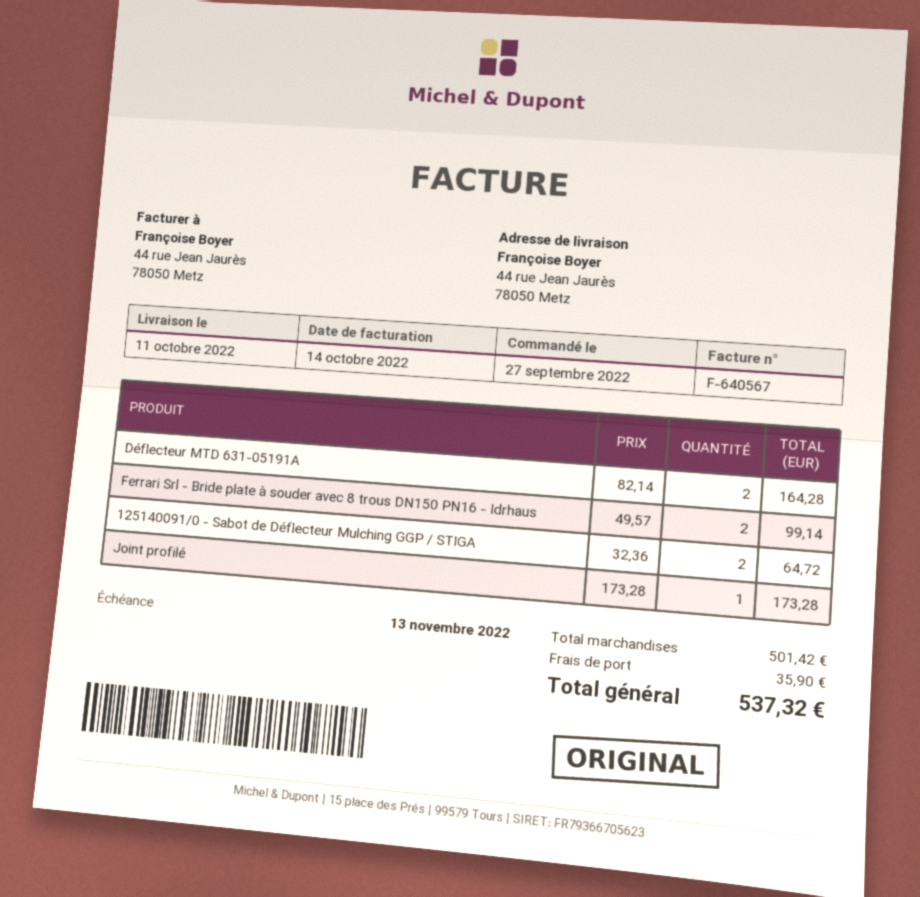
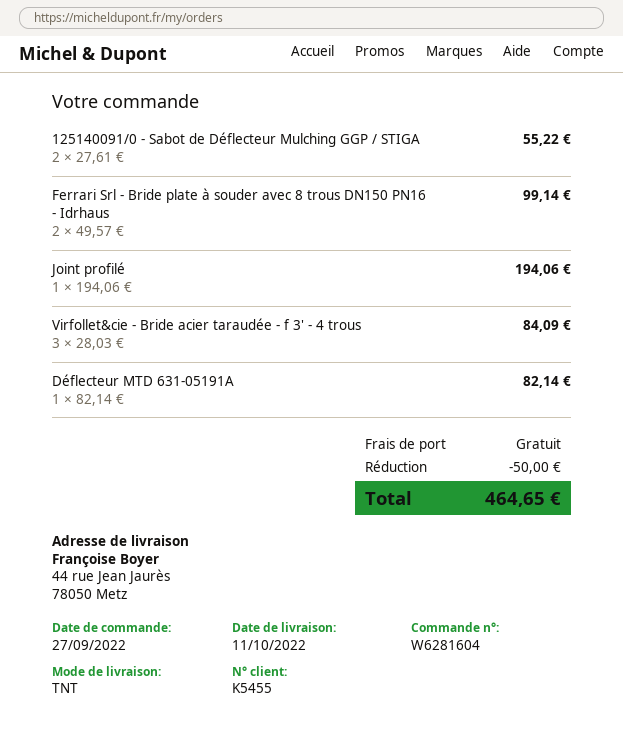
Déflecteur MTD 631-05191A: 2 x 82.14 = 164.28 -> 1 x 82.14 = 82.14
125140091/0 - Sabot de Déflecteur Mulching GGP / STIGA: 2 x 32.36 = 64.72 -> 2 x 27.61 = 55.22
Joint profilé: 1 x 173.28 = 173.28 -> 1 x 194.06 = 194.06
Virfollet&cie - Bride acier taraudée - f 3' - 4 trous: none -> 3 x 28.03 = 84.09
discount: none -> 50.00
shipping: 35.90 -> 0.00
total: 537.32 -> 464.65

